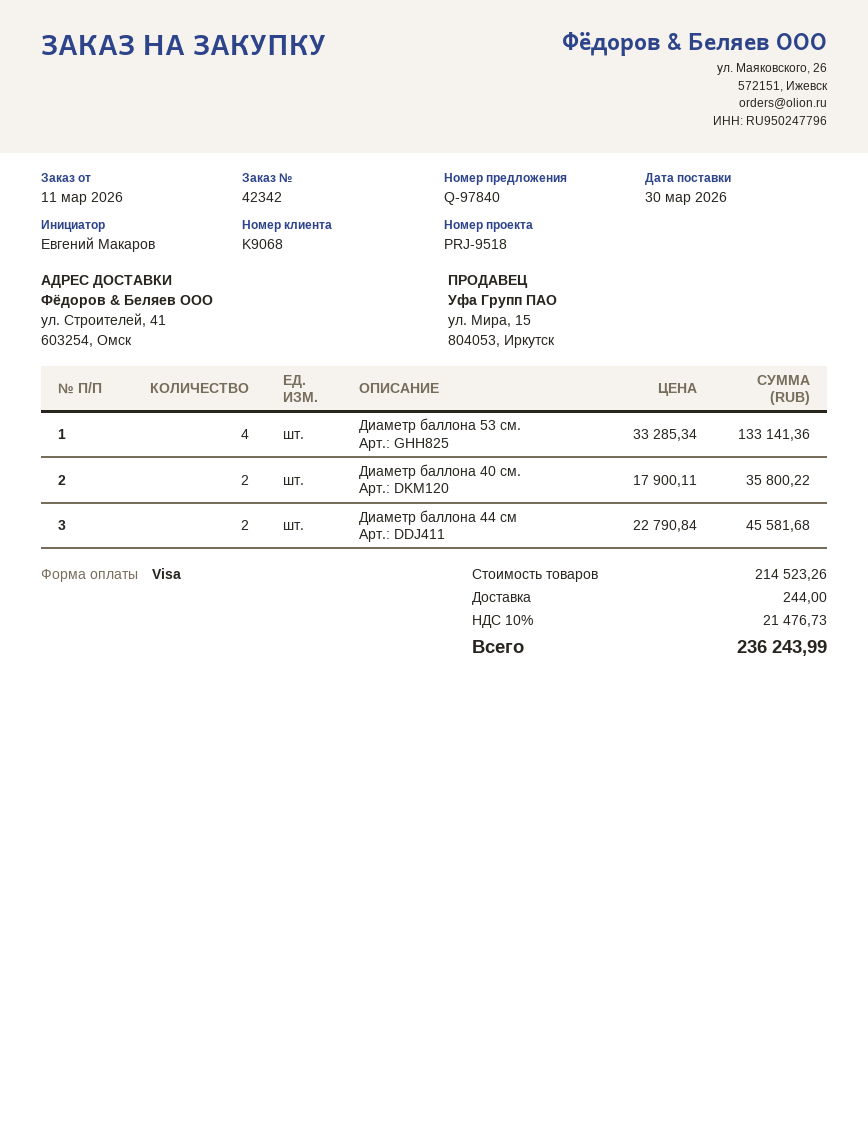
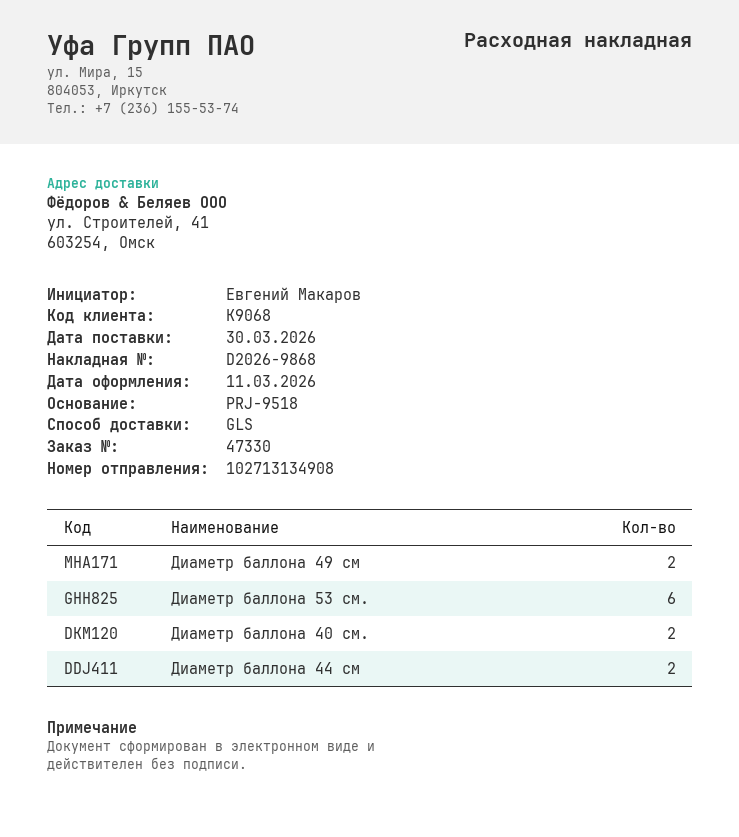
order number: 42342 -> 47330
Диаметр баллона 53 см.: 4 -> 6
Диаметр баллона 49 см: none -> 2

